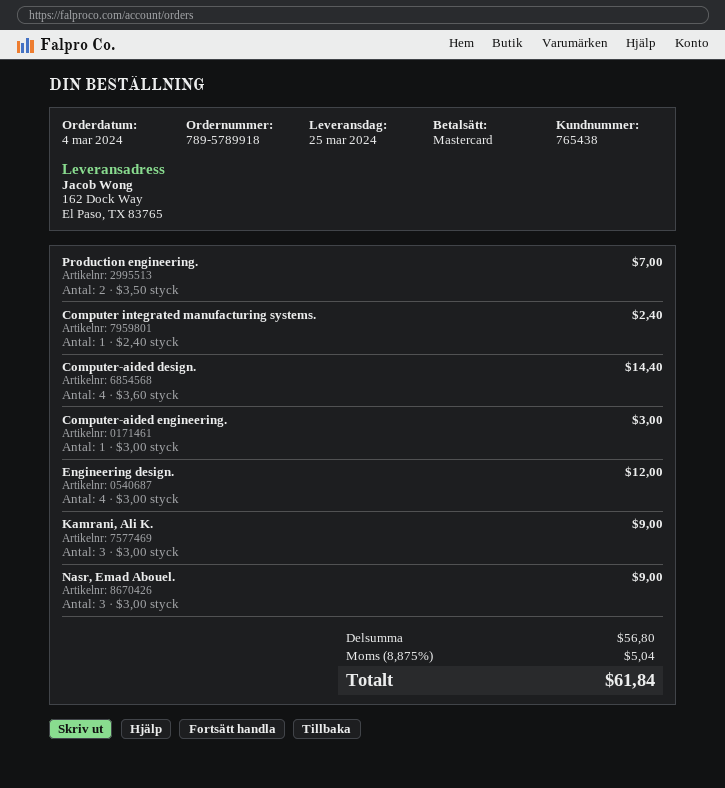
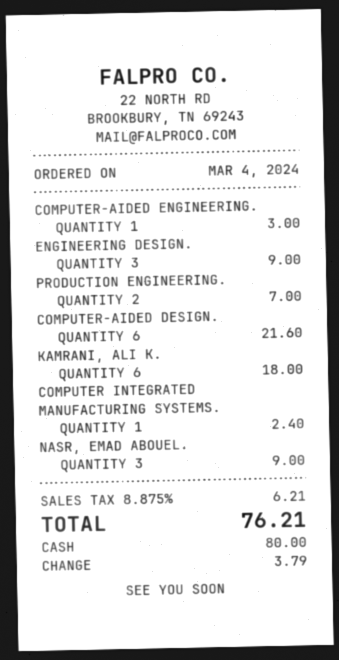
payment method: Mastercard -> cash
Computer-aided design.: 4 for 14.40 -> 6 for 21.60
Engineering design.: 4 for 12.00 -> 3 for 9.00
Kamrani, Ali K.: 3 for 9.00 -> 6 for 18.00
tax: 8.875% = 5.04 -> 8.875% = 6.21
total: 61.84 -> 76.21

